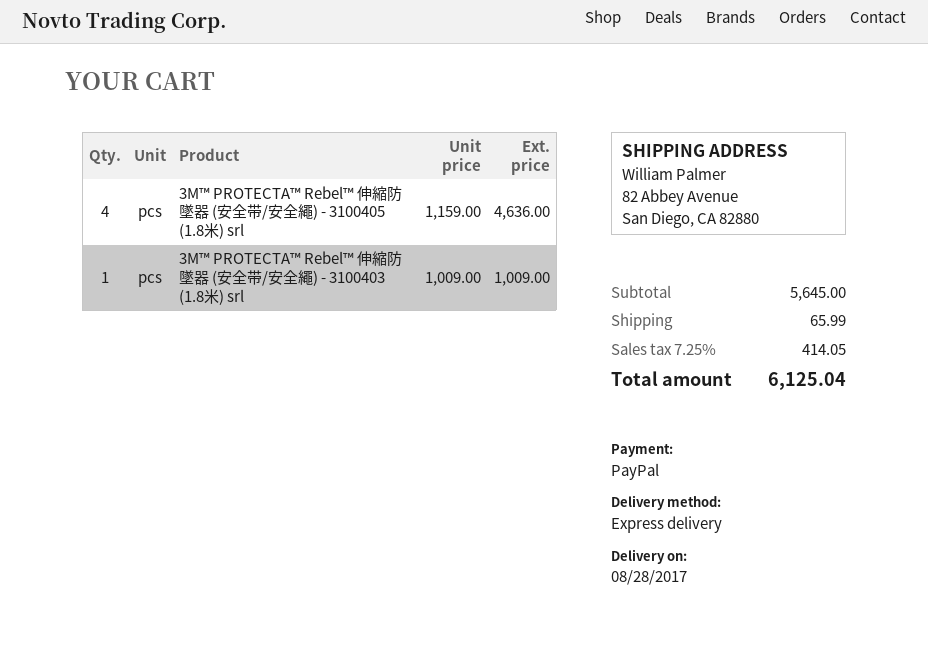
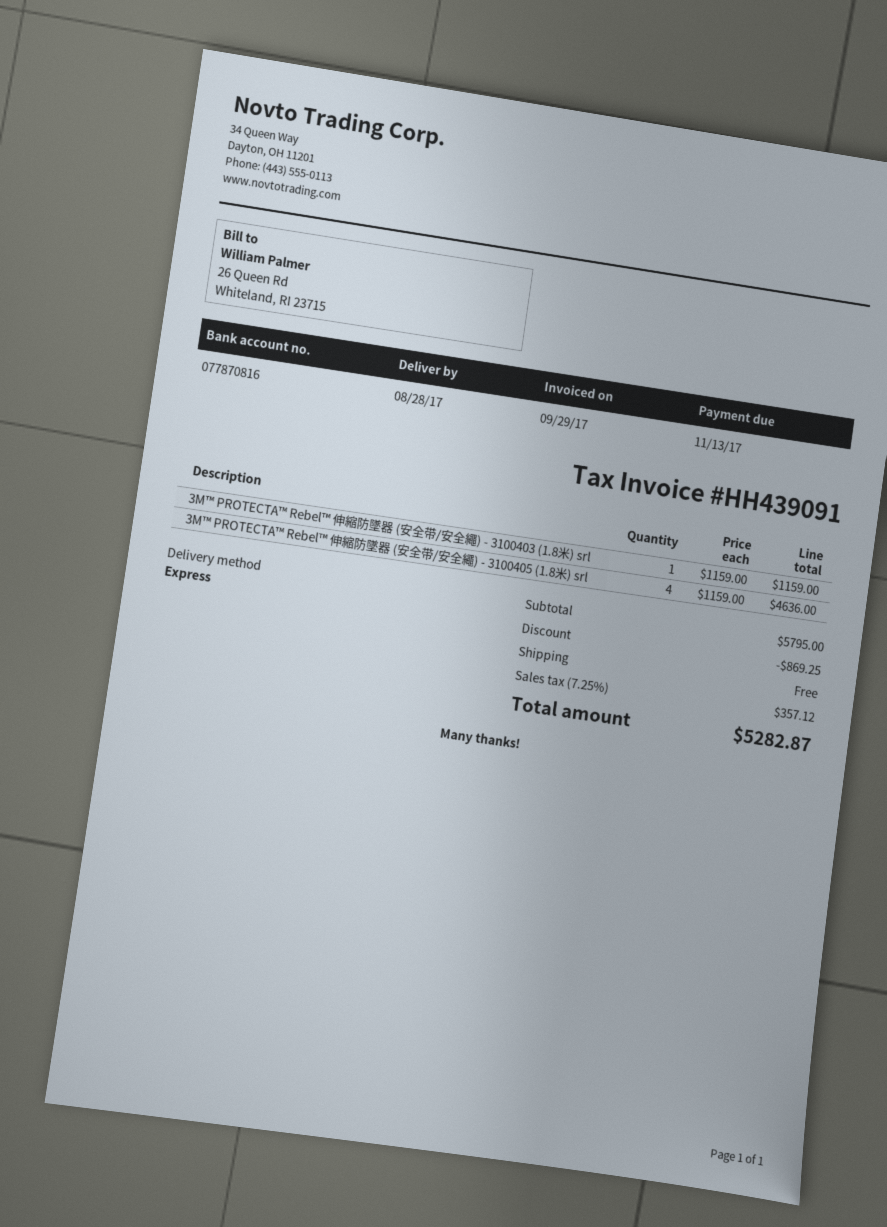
3M™ PROTECTA™ Rebel™ 伸縮防墜器 (安全带/安全繩) - 3100403 (1.8米) srl: 1 x 1009.00 = 1009.00 -> 1 x 1159.00 = 1159.00
subtotal: 5645.00 -> 5795.00
discount: none -> 869.25
shipping: 65.99 -> 0.00
tax: 7.25% = 414.05 -> 7.25% = 357.12
total: 6125.04 -> 5282.87

